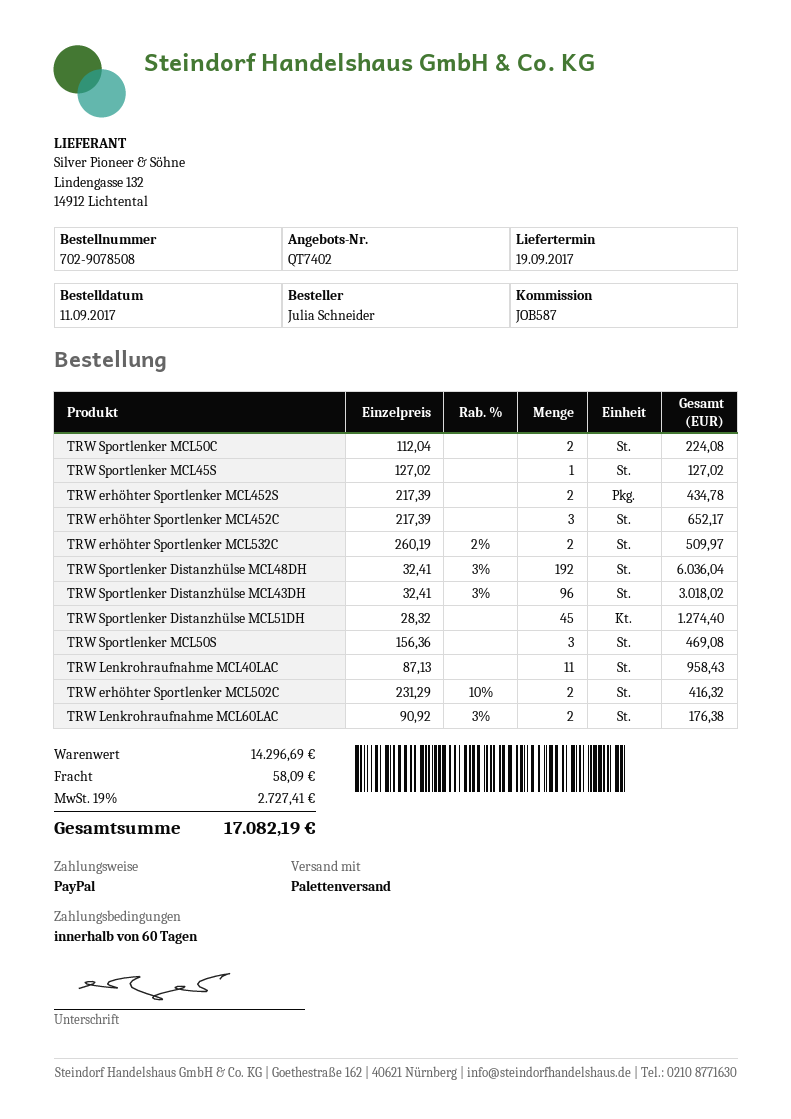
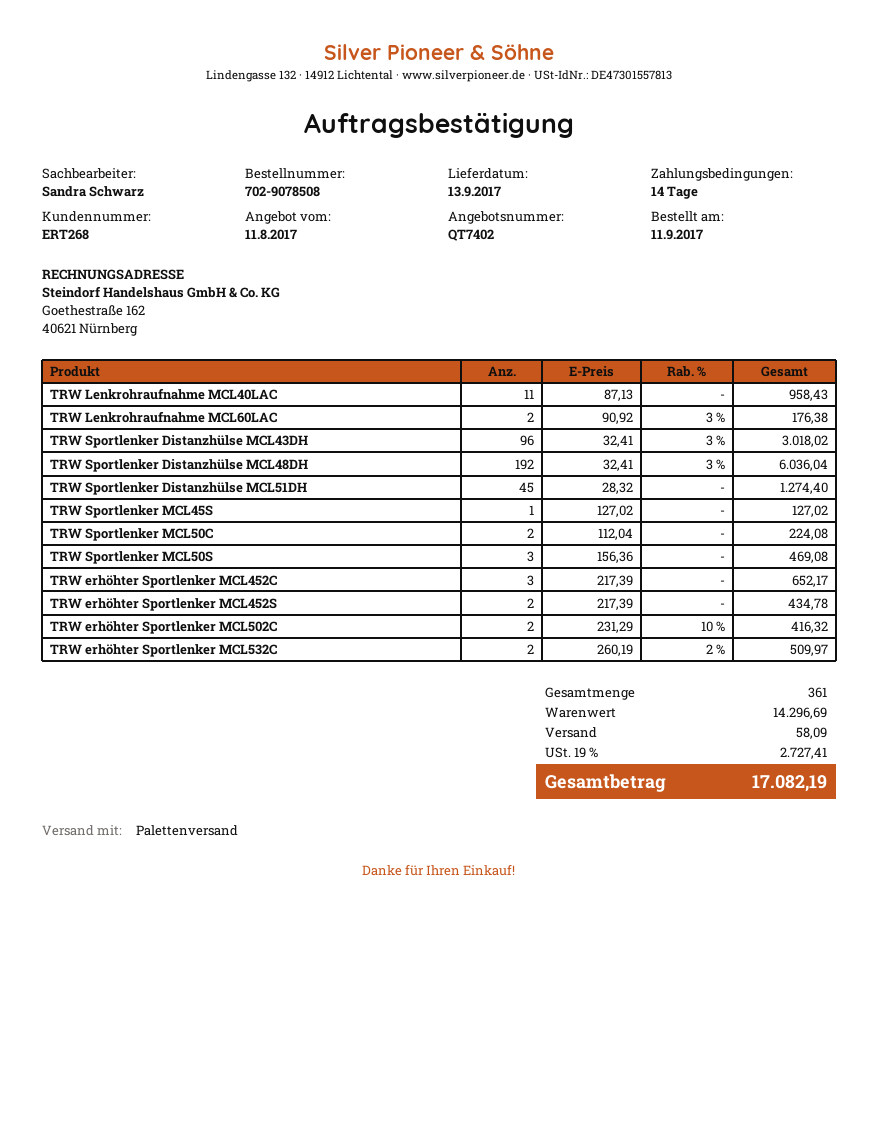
delivery date: 2017-09-19 -> 2017-09-13
payment terms: 60 days -> 14 days

